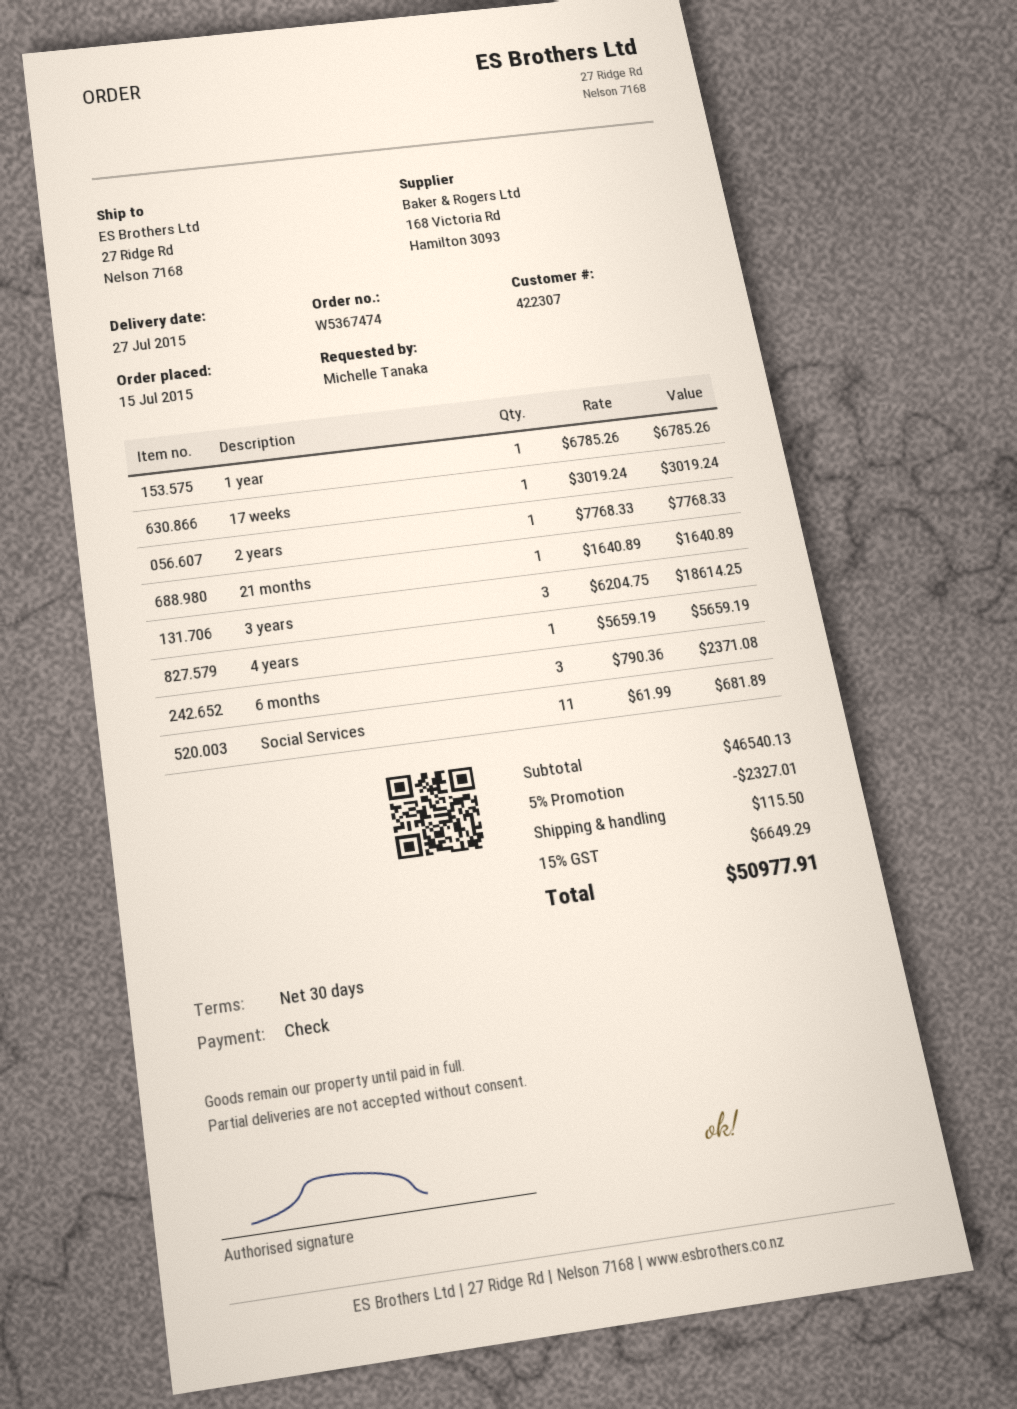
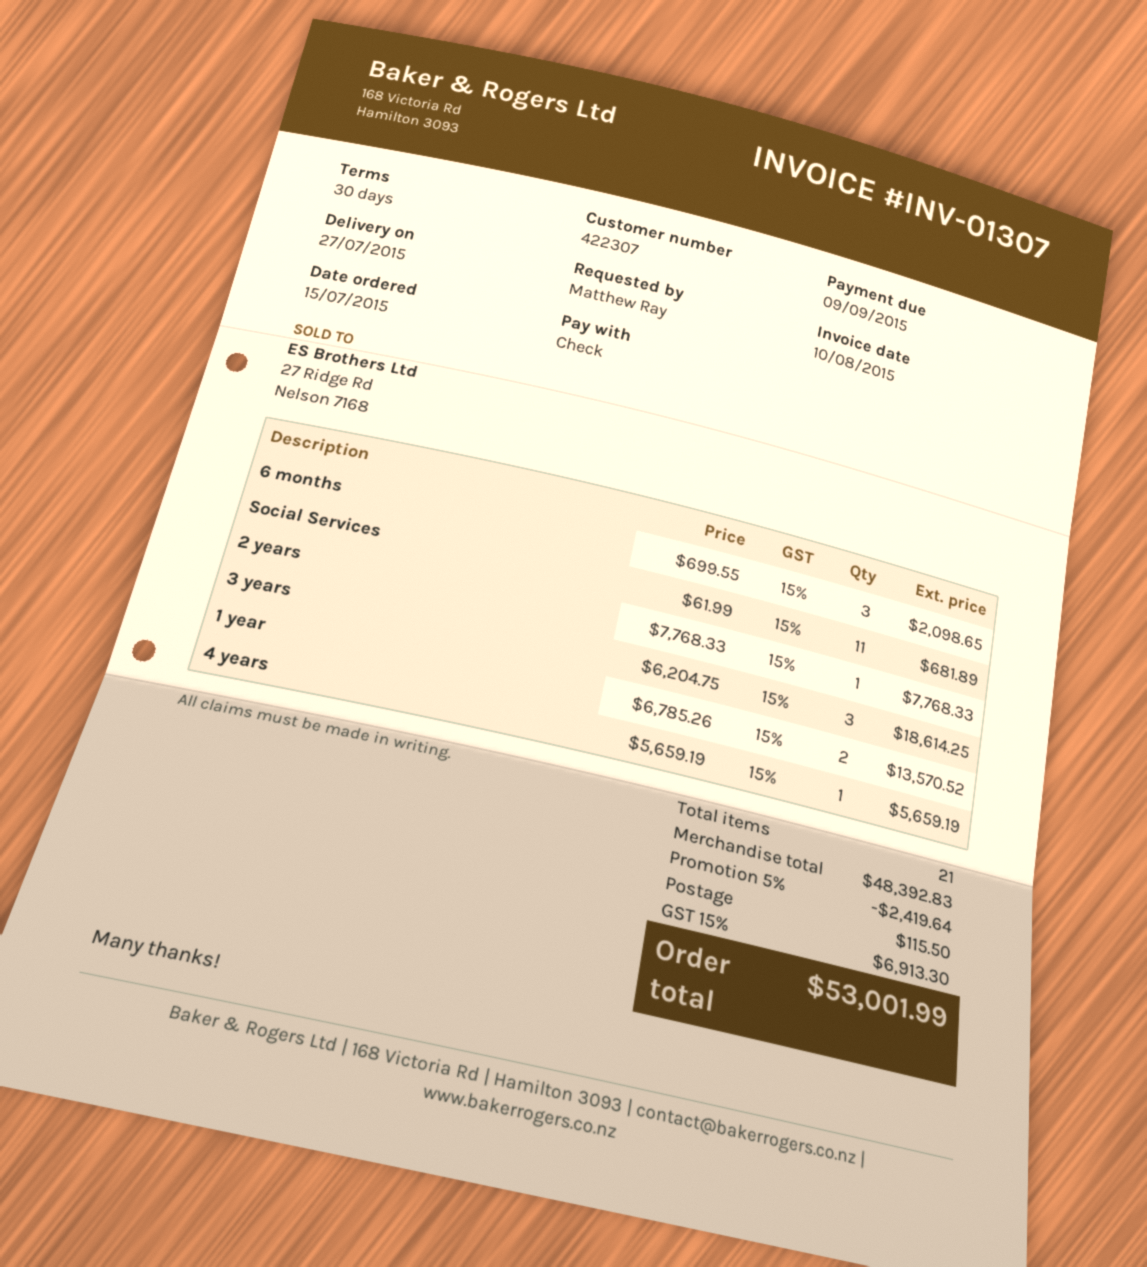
ordered by: Michelle Tanaka -> Matthew Ray
1 year: 1 x 6785.26 = 6785.26 -> 2 x 6785.26 = 13570.52
17 weeks: 1 x 3019.24 = 3019.24 -> none
21 months: 1 x 1640.89 = 1640.89 -> none
6 months: 3 x 790.36 = 2371.08 -> 3 x 699.55 = 2098.65
subtotal: 46540.13 -> 48392.83
discount: 5% = 2327.01 -> 5% = 2419.64
tax: 15% = 6649.29 -> 15% = 6913.30
total: 50977.91 -> 53001.99

